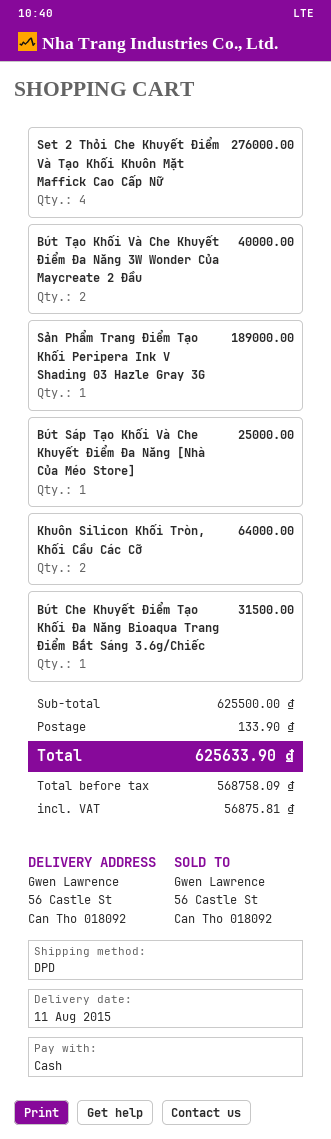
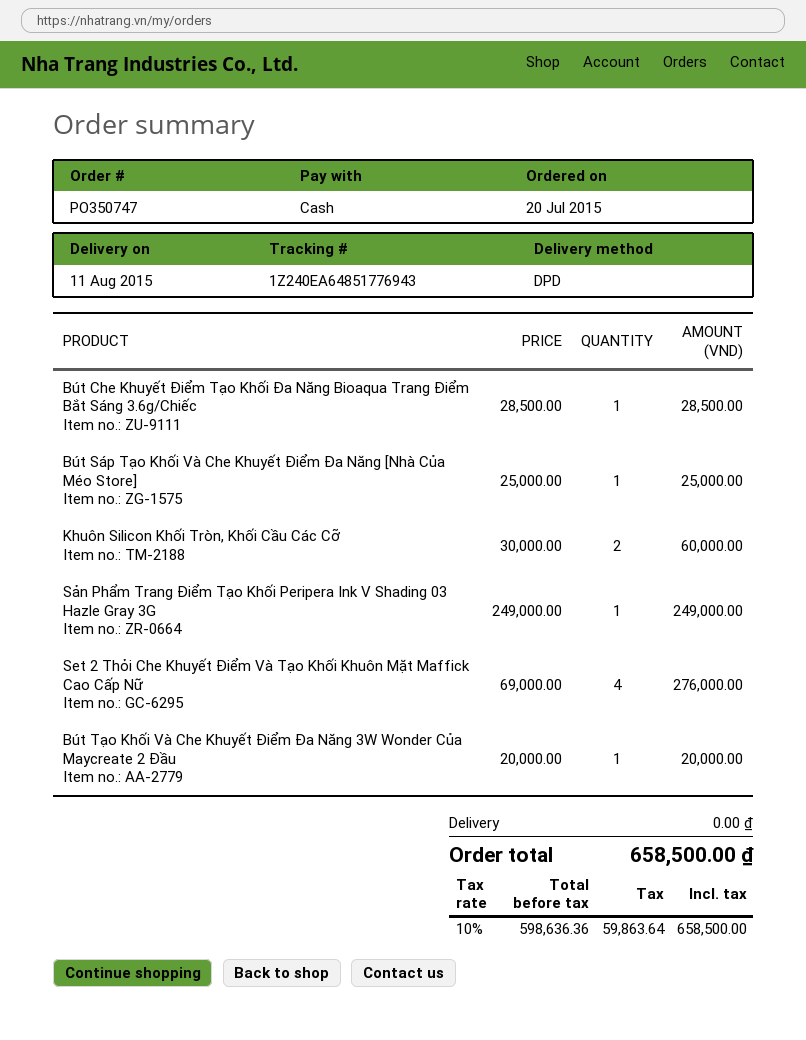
Bút Tạo Khối Và Che Khuyết Điểm Đa Năng 3W Wonder Của Maycreate 2 Đầu: 2 for 40000.00 -> 1 for 20000.00
Sản Phẩm Trang Điểm Tạo Khối Peripera Ink V Shading 03 Hazle Gray 3G: 1 for 189000.00 -> 1 for 249000.00
Khuôn Silicon Khối Tròn, Khối Cầu Các Cỡ: 2 for 64000.00 -> 2 for 60000.00
Bút Che Khuyết Điểm Tạo Khối Đa Năng Bioaqua Trang Điểm Bắt Sáng 3.6g/Chiếc: 1 for 31500.00 -> 1 for 28500.00
shipping: 133.90 -> 0.00
net: 568758.09 -> 598636.36
tax: 56875.81 -> 59863.64
total: 625633.90 -> 658500.00

